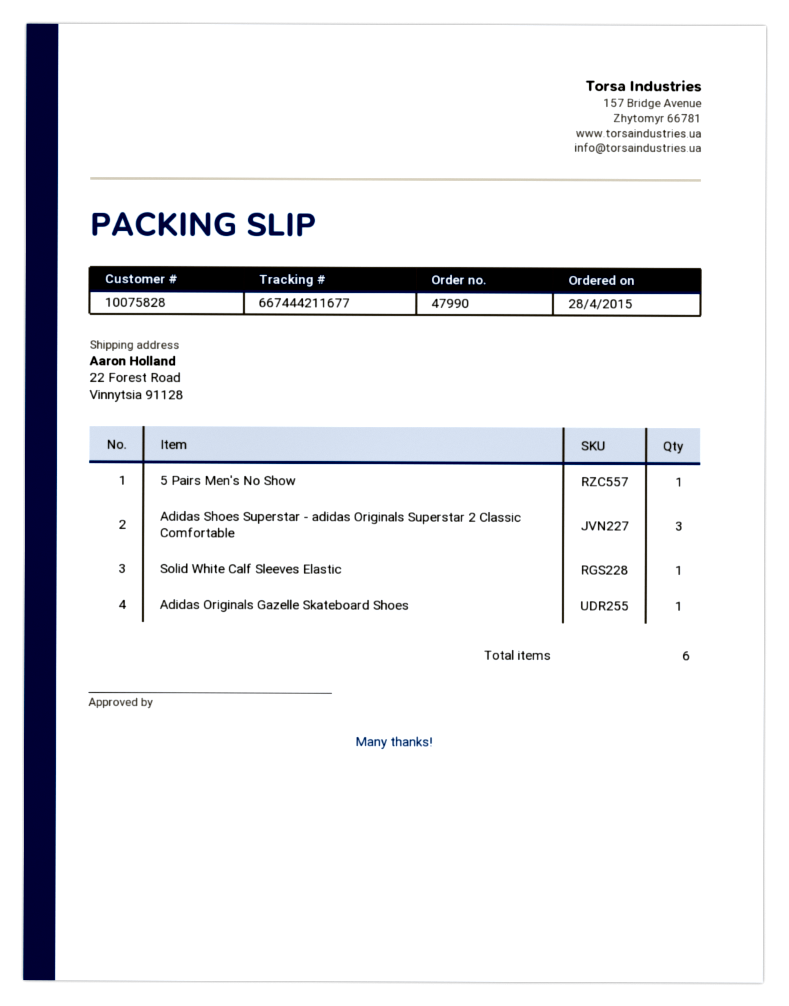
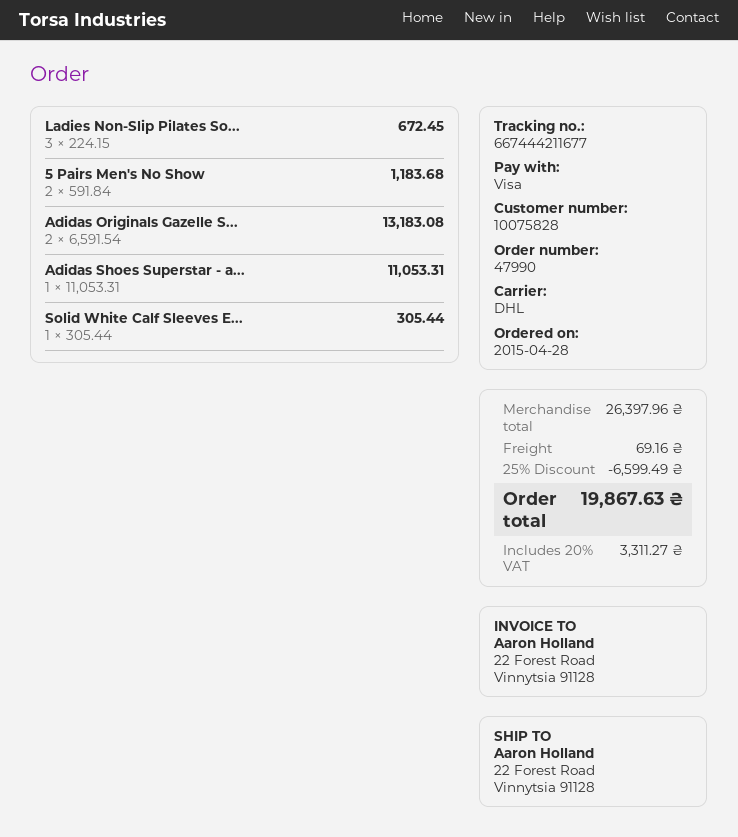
5 Pairs Men's No Show: 1 -> 2
Adidas Shoes Superstar - adidas Originals Superstar 2 Classic Comfortable: 3 -> 1
Adidas Originals Gazelle Skateboard Shoes: 1 -> 2
Ladies Non-Slip Pilates So...: none -> 3

